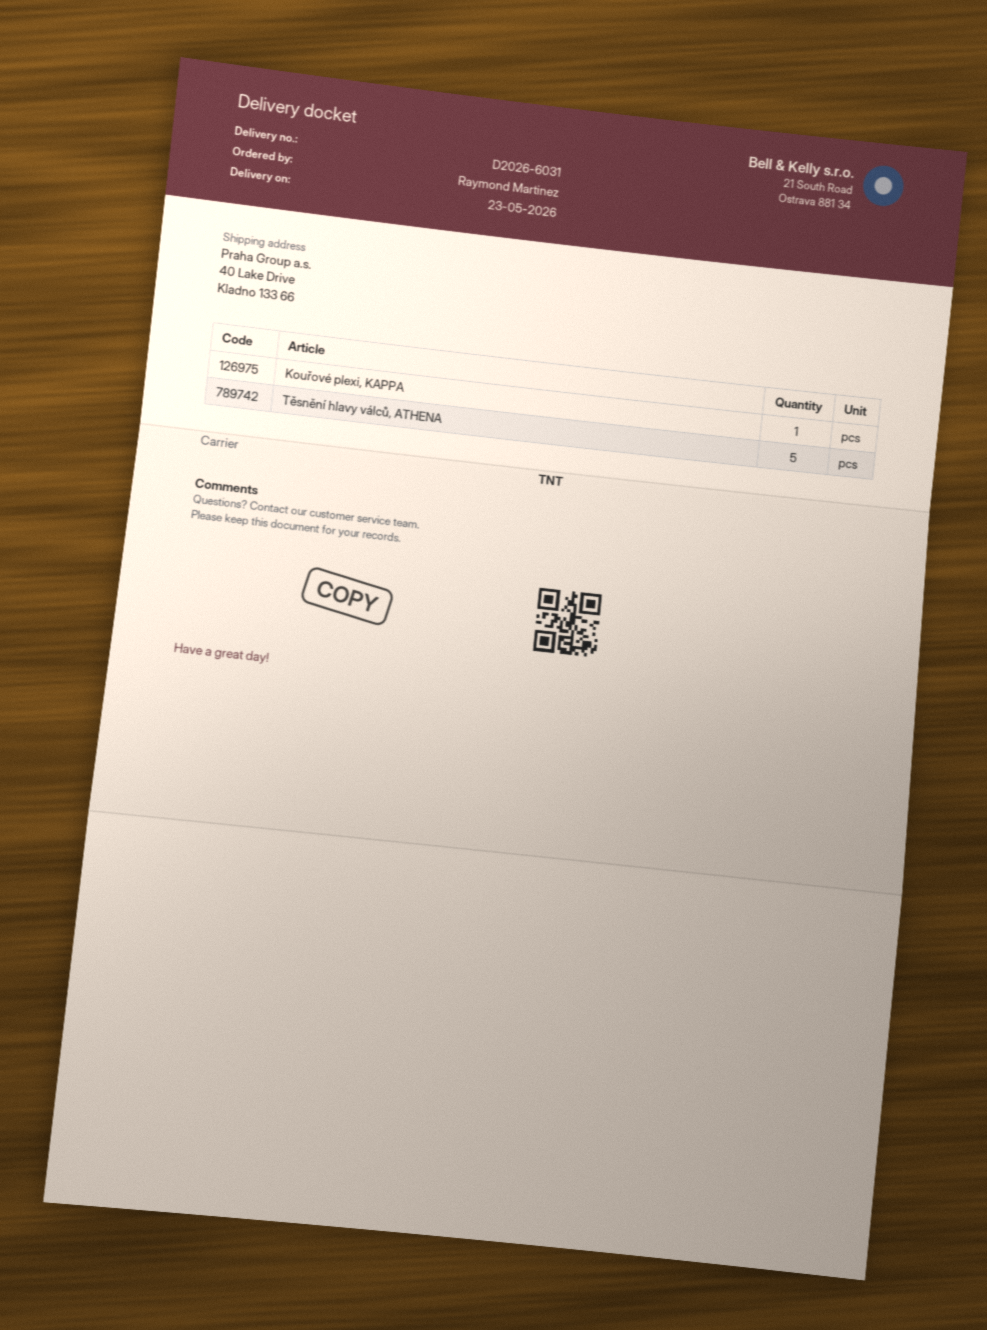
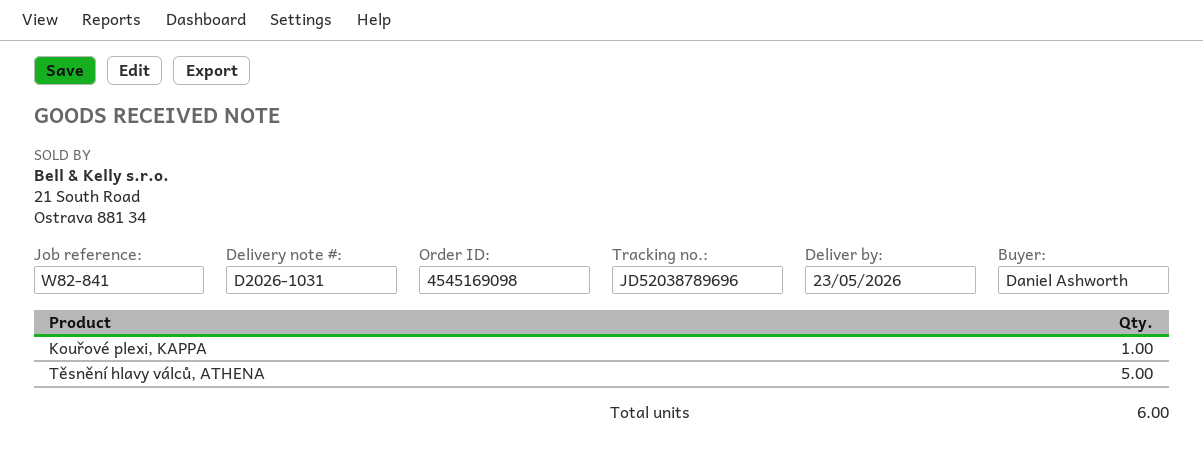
delivery note number: D2026-6031 -> D2026-1031
ordered by: Raymond Martinez -> Daniel Ashworth

